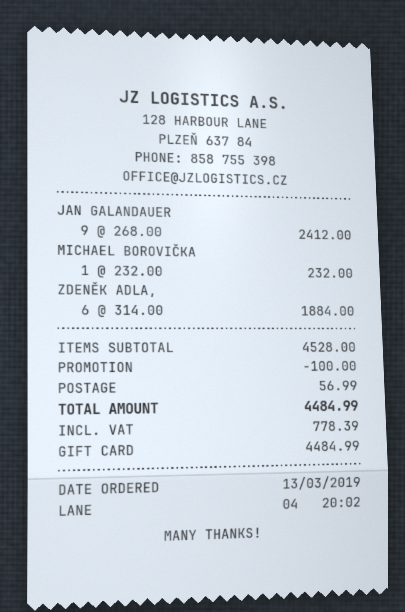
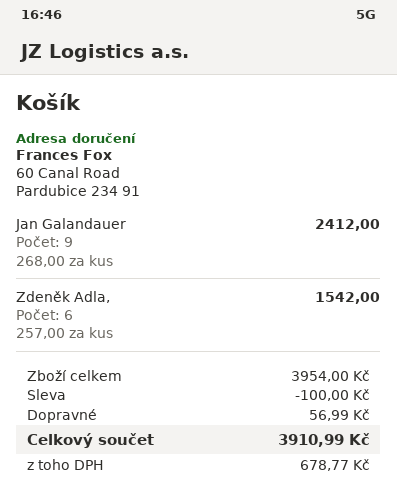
MICHAEL BOROVIČKA: 1 x 232.00 = 232.00 -> none
ZDENĚK ADLA,: 6 x 314.00 = 1884.00 -> 6 x 257.00 = 1542.00
subtotal: 4528.00 -> 3954.00
tax: 778.39 -> 678.77
total: 4484.99 -> 3910.99

